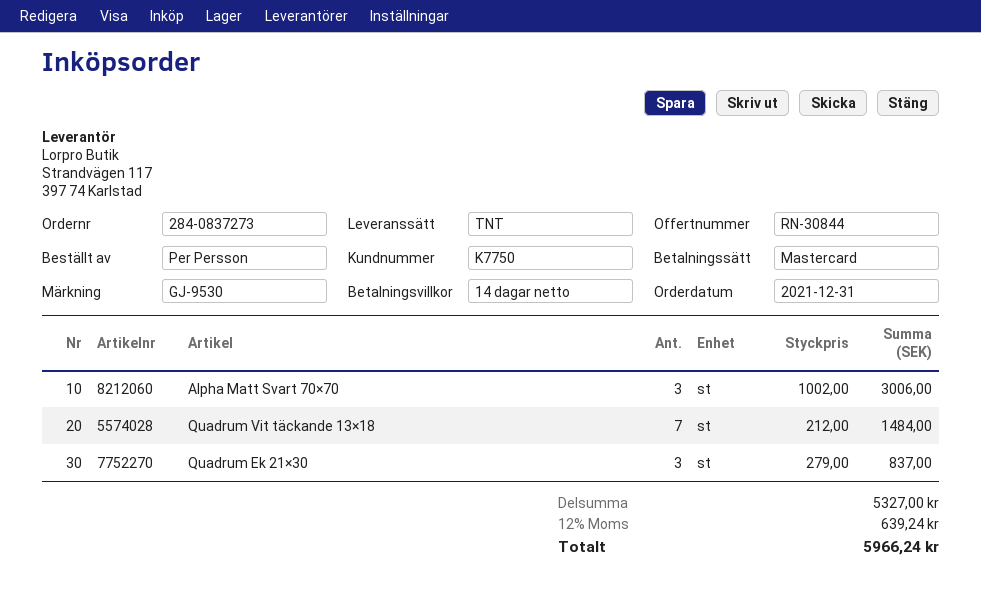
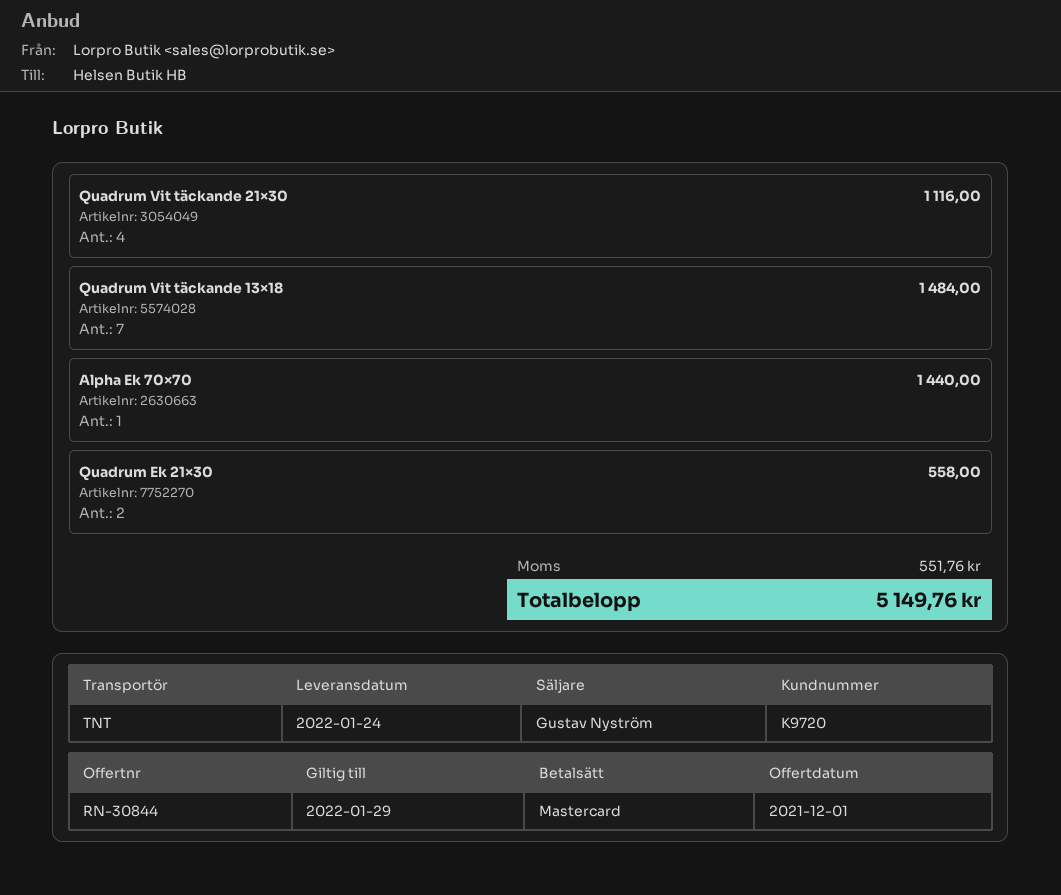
customer number: K7750 -> K9720
Alpha Matt Svart 70×70: 3 for 3006.00 -> none
Quadrum Ek 21×30: 3 for 837.00 -> 2 for 558.00
Quadrum Vit täckande 21×30: none -> 4 for 1116.00
Alpha Ek 70×70: none -> 1 for 1440.00
tax: 639.24 -> 551.76
total: 5966.24 -> 5149.76

